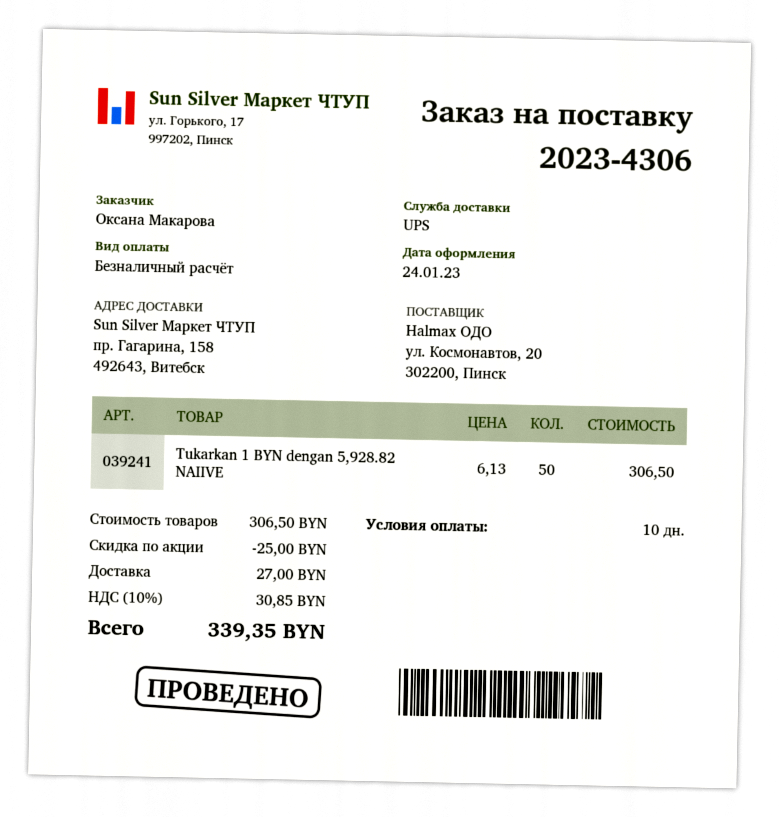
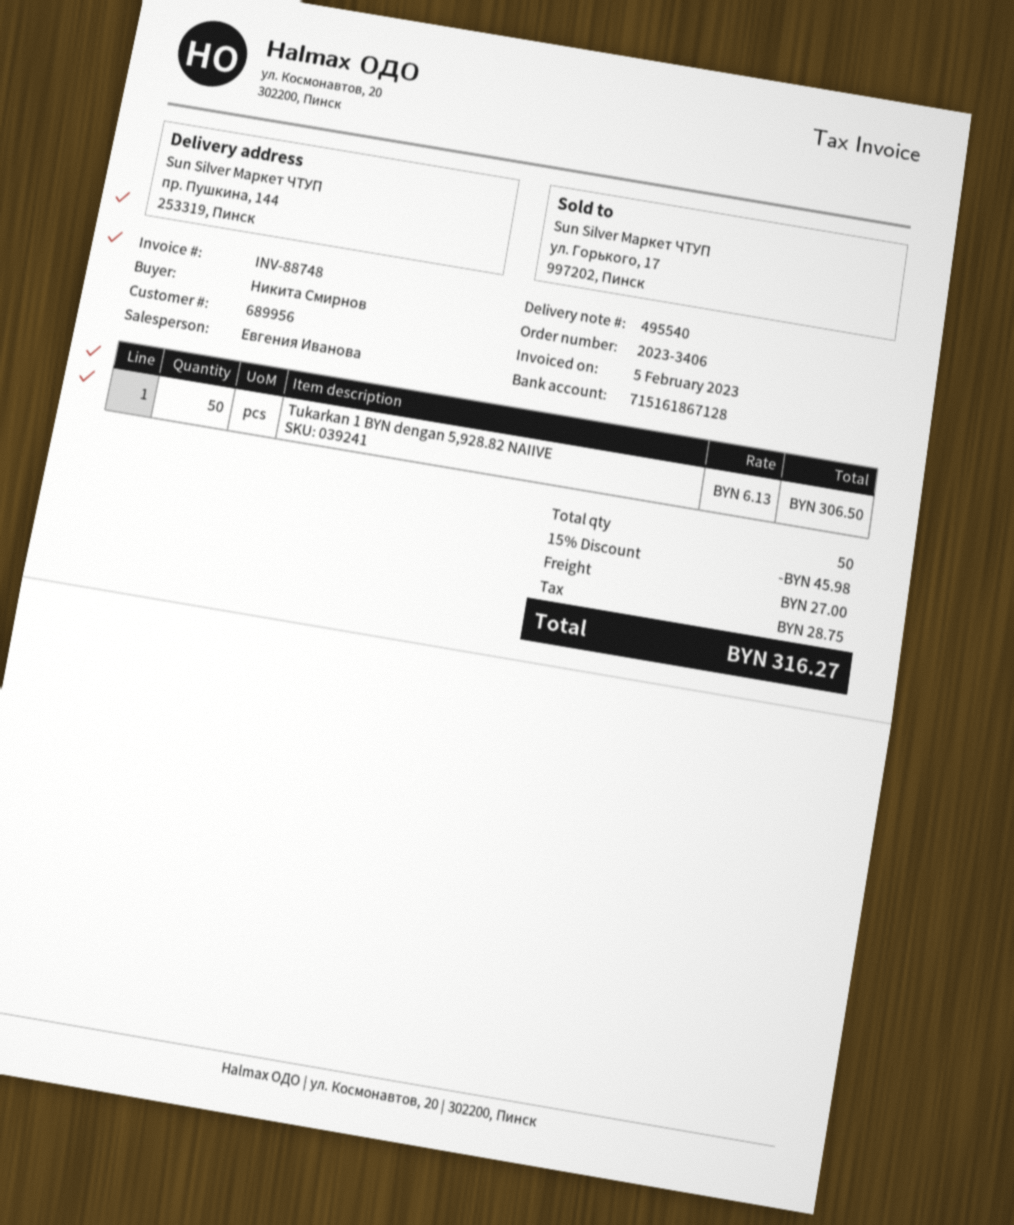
order number: 2023-4306 -> 2023-3406
ordered by: Оксана Макарова -> Никита Смирнов
ship to: пр. Гагарина, 158, 492643, Витебск -> пр. Пушкина, 144, 253319, Пинск
discount: 25.00 -> 45.98
tax: 30.85 -> 28.75
total: 339.35 -> 316.27

